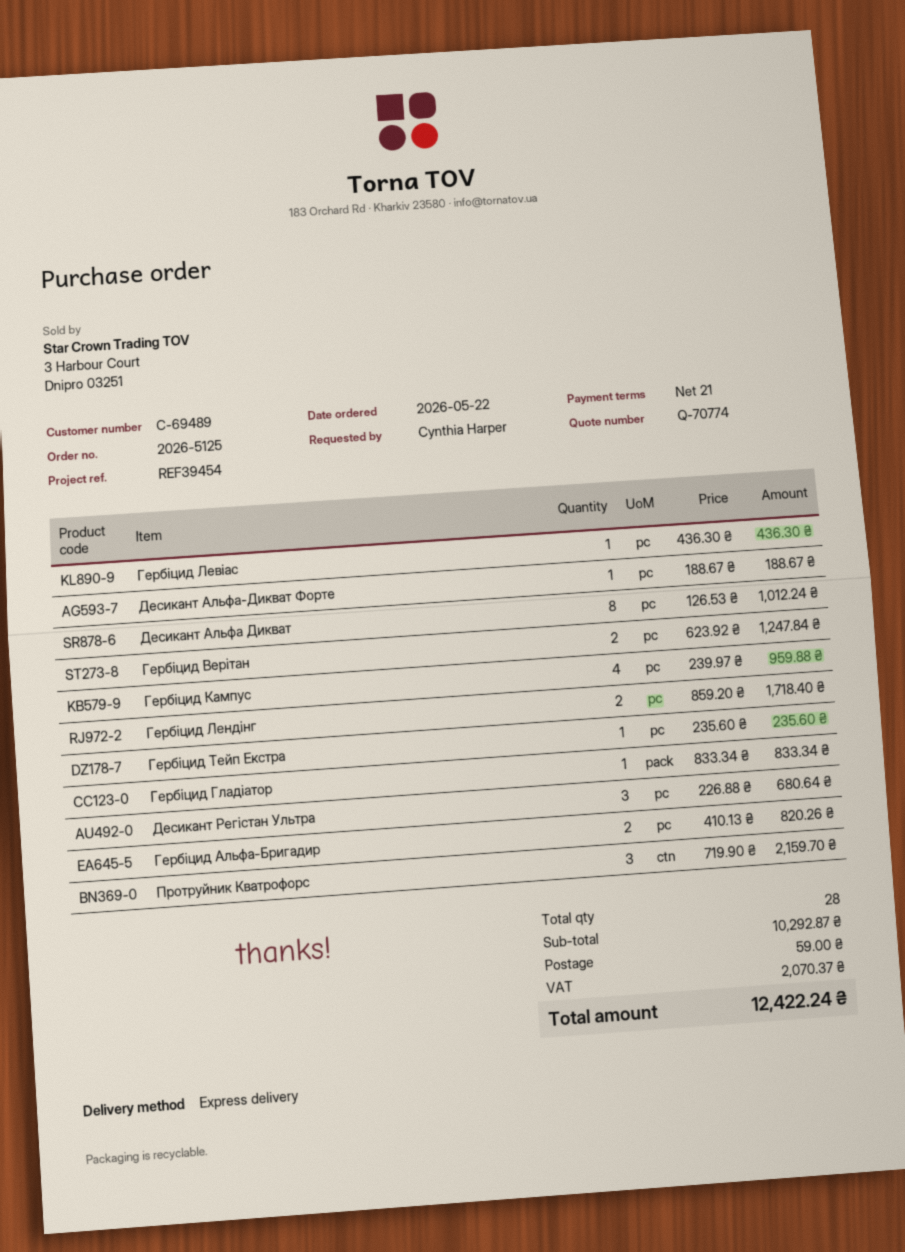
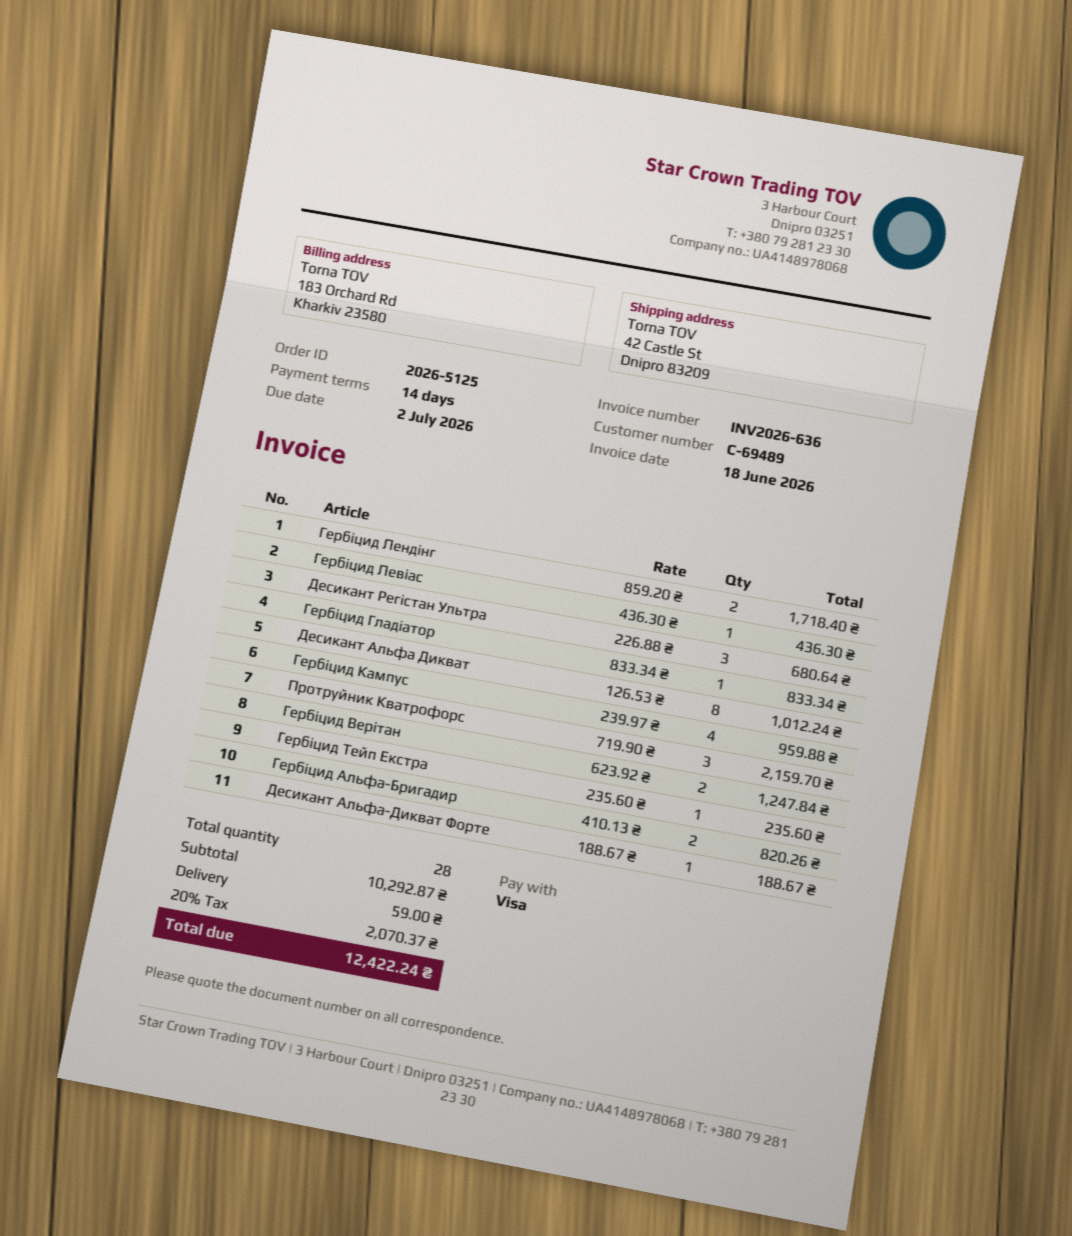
payment terms: 21 days -> 14 days

